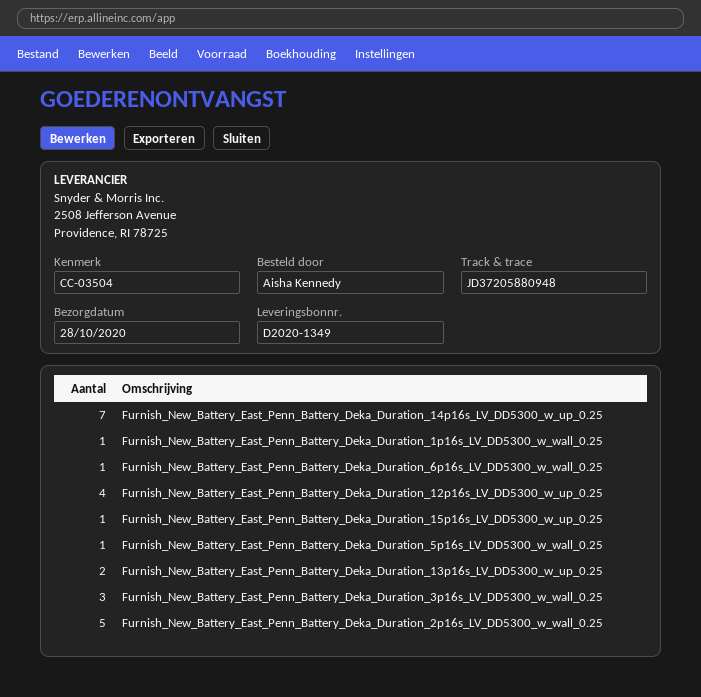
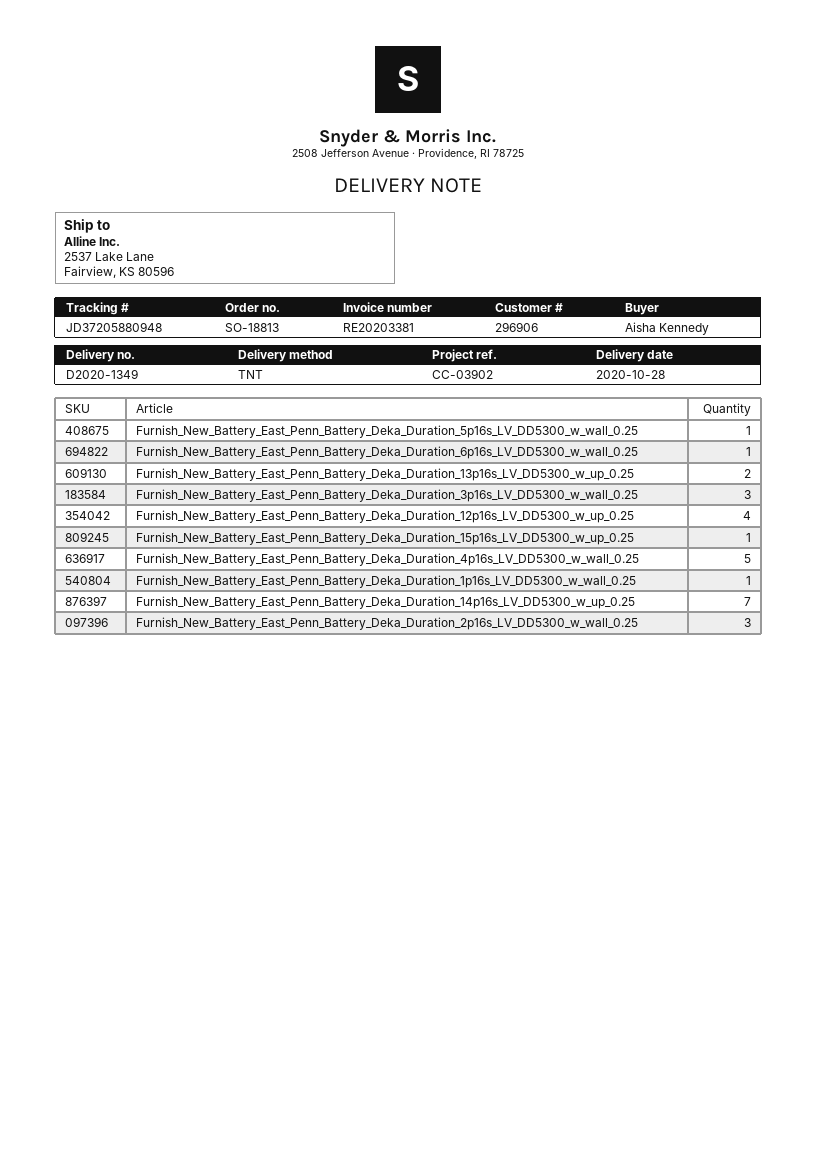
reference: CC-03504 -> CC-03902
Furnish_New_Battery_East_Penn_Battery_Deka_Duration_2p16s_LV_DD5300_w_wall_0.25: 5 -> 3
Furnish_New_Battery_East_Penn_Battery_Deka_Duration_4p16s_LV_DD5300_w_wall_0.25: none -> 5

